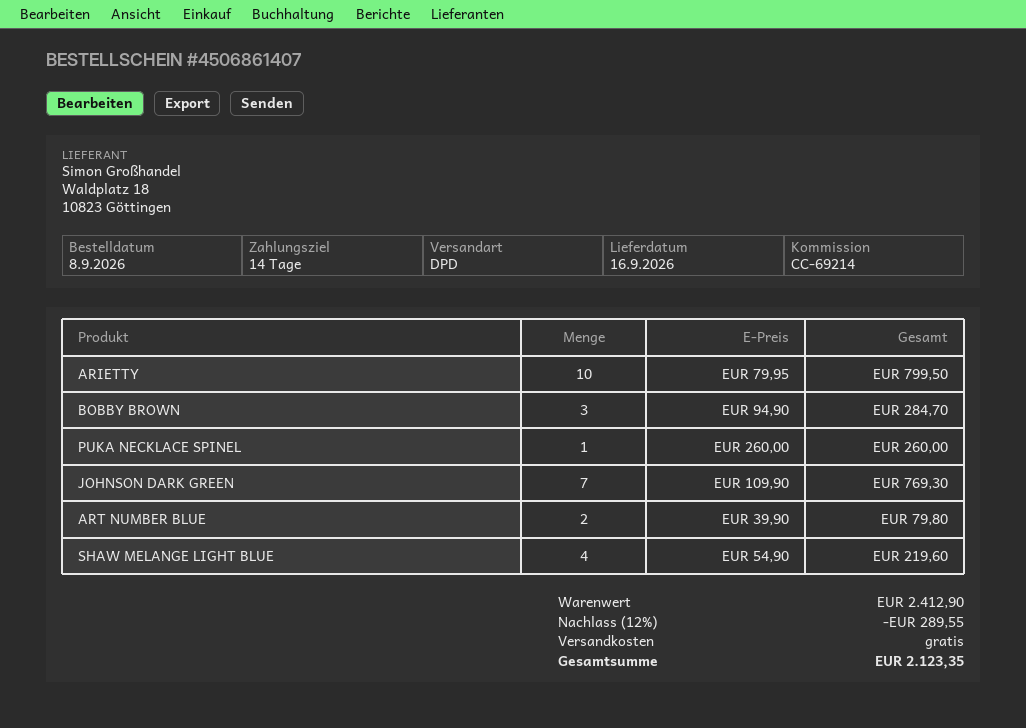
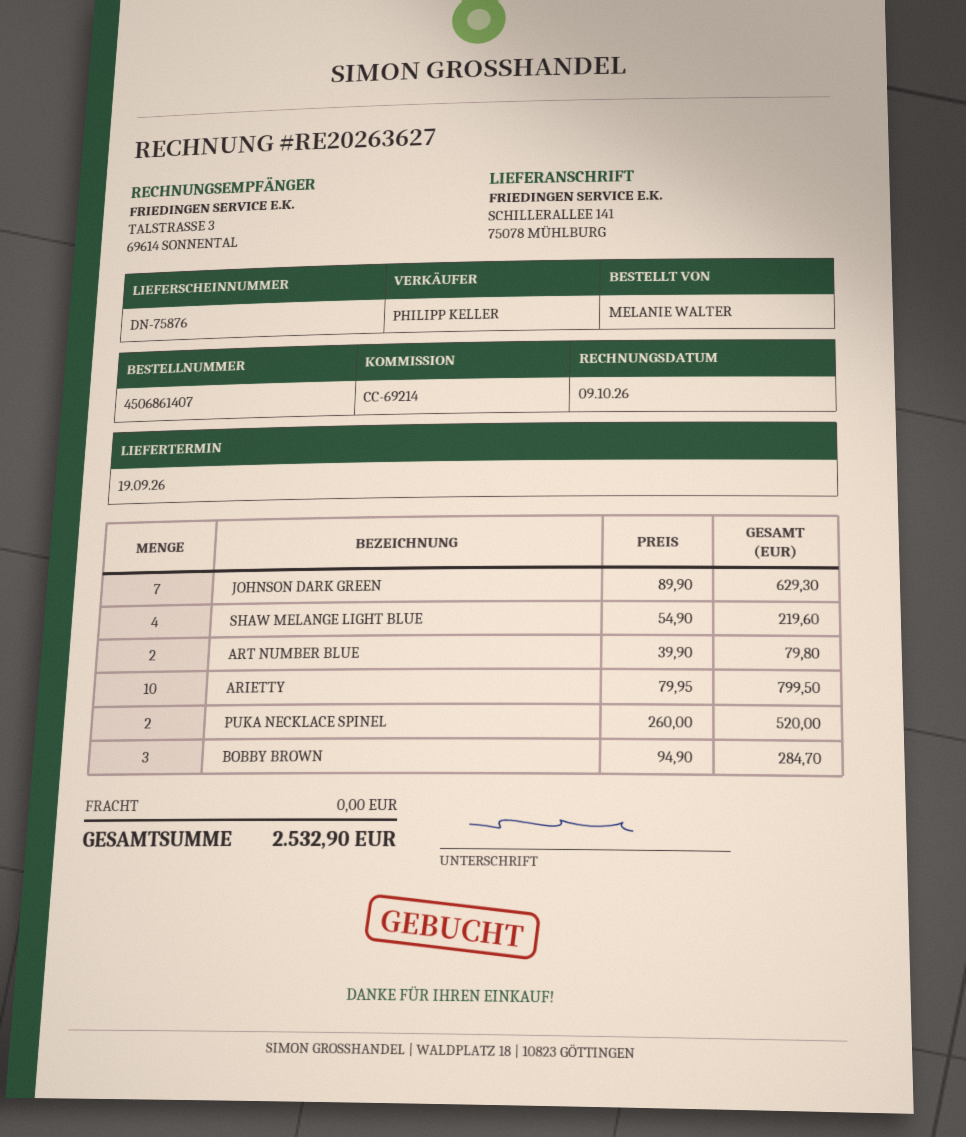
delivery date: 2026-09-16 -> 2026-09-19
PUKA NECKLACE SPINEL: 1 x 260.00 = 260.00 -> 2 x 260.00 = 520.00
JOHNSON DARK GREEN: 7 x 109.90 = 769.30 -> 7 x 89.90 = 629.30
discount: 12% = 289.55 -> none
total: 2123.35 -> 2532.90

